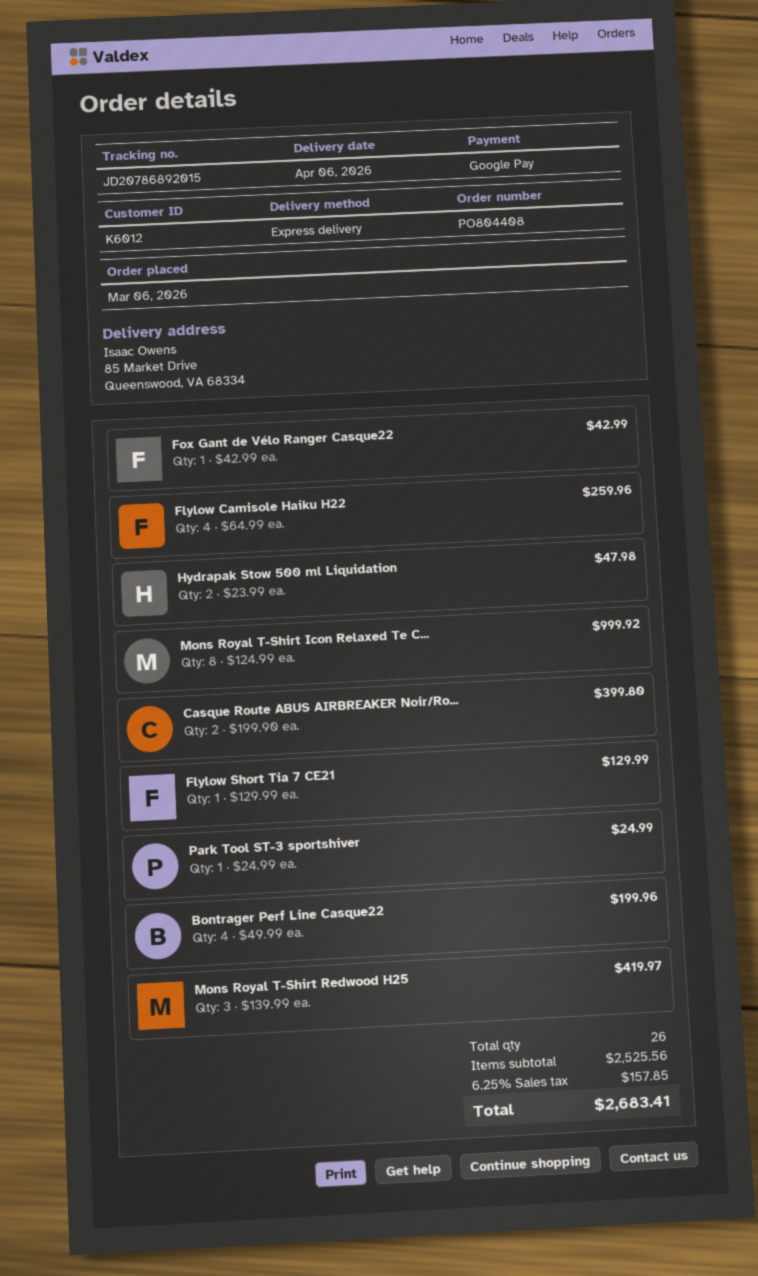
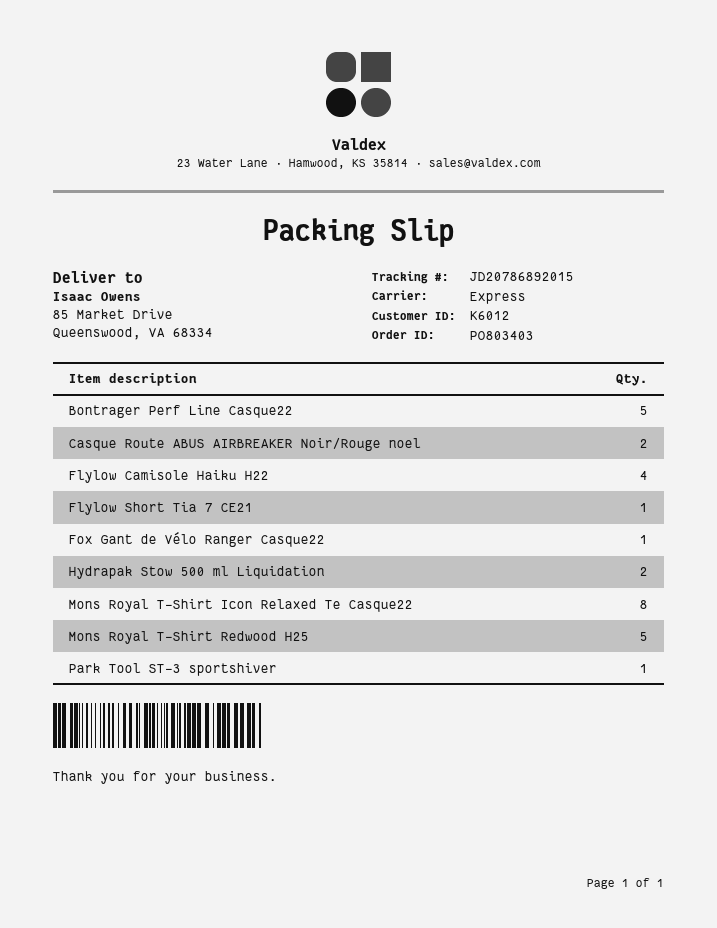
order number: PO804408 -> PO803403
Bontrager Perf Line Casque22: 4 -> 5
Mons Royal T-Shirt Redwood H25: 3 -> 5

